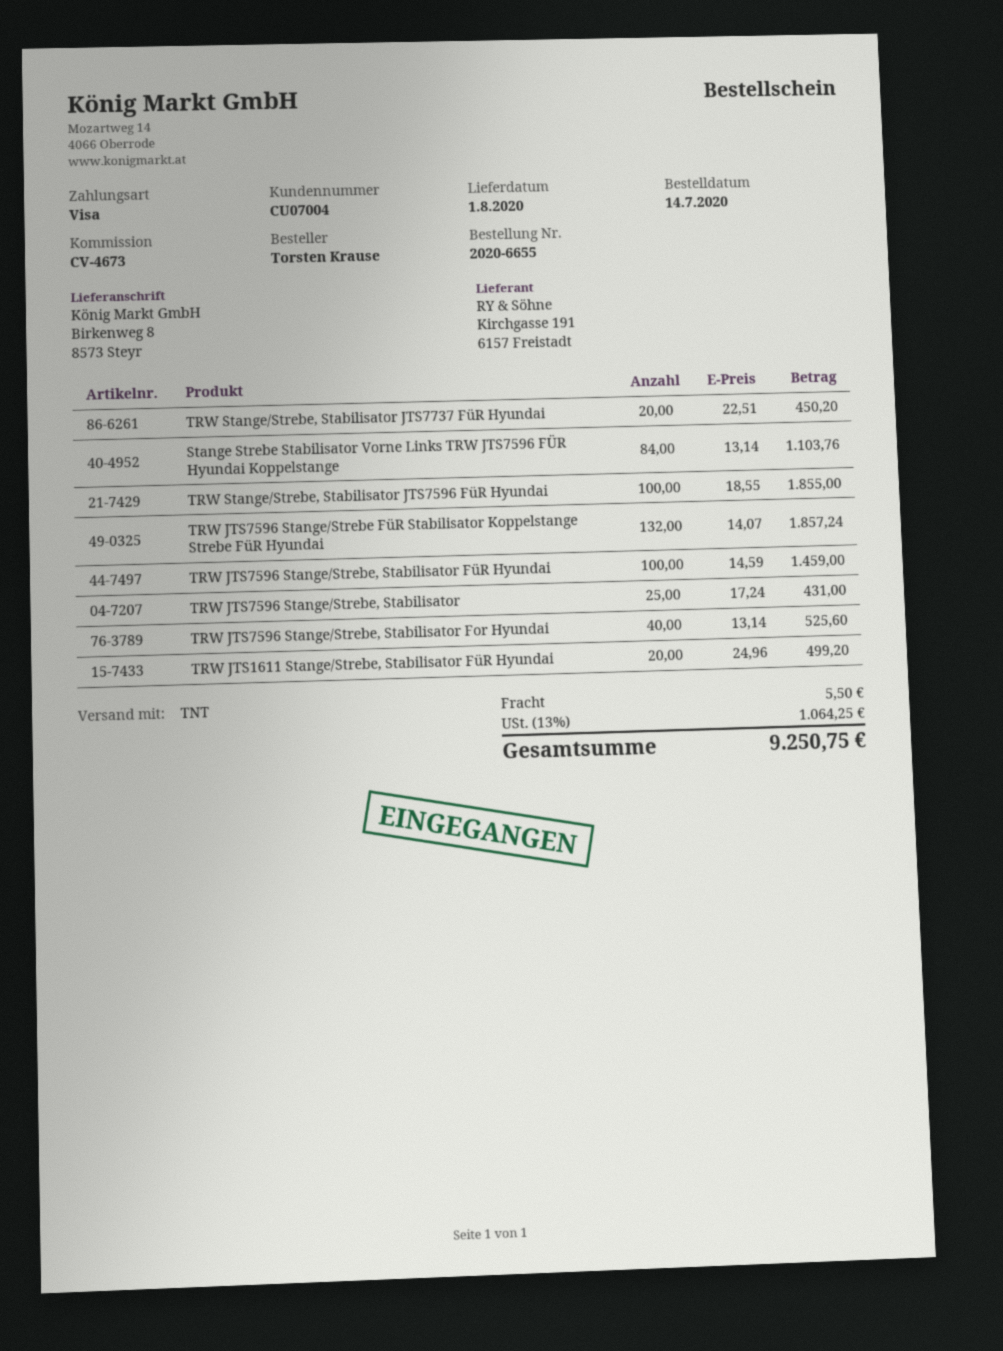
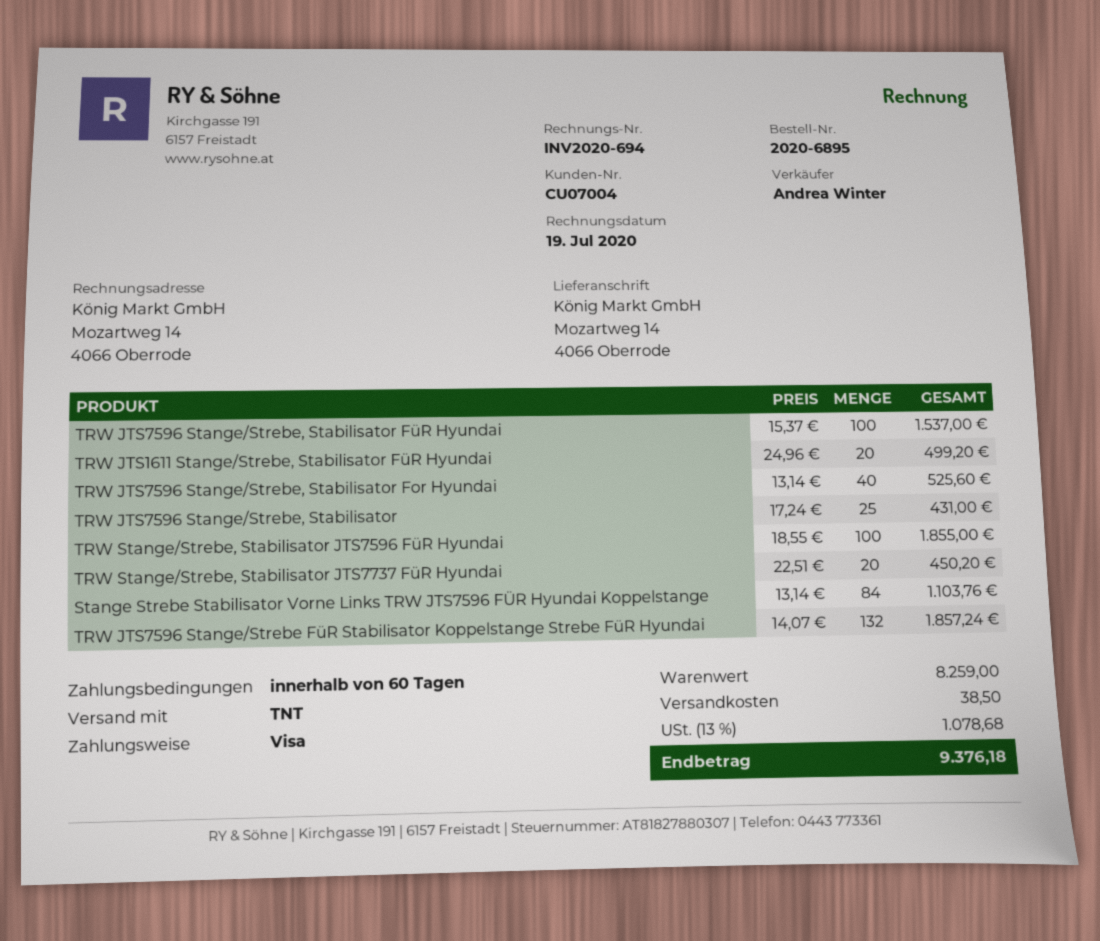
order number: 2020-6655 -> 2020-6895
ship to: Birkenweg 8, 8573 Steyr -> Mozartweg 14, 4066 Oberrode
TRW JTS7596 Stange/Strebe, Stabilisator FüR Hyundai: 100 x 14.59 = 1459.00 -> 100 x 15.37 = 1537.00
shipping: 5.50 -> 38.50
tax: 13% = 1064.25 -> 13% = 1078.68
total: 9250.75 -> 9376.18

